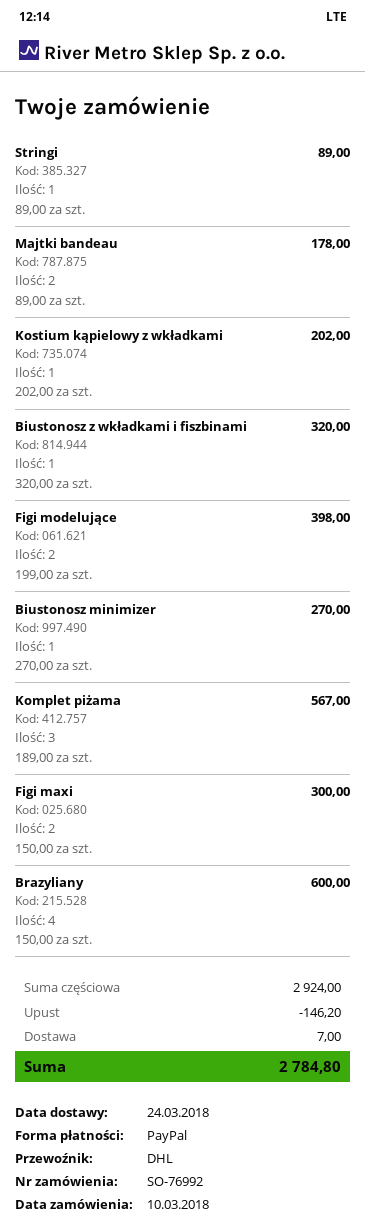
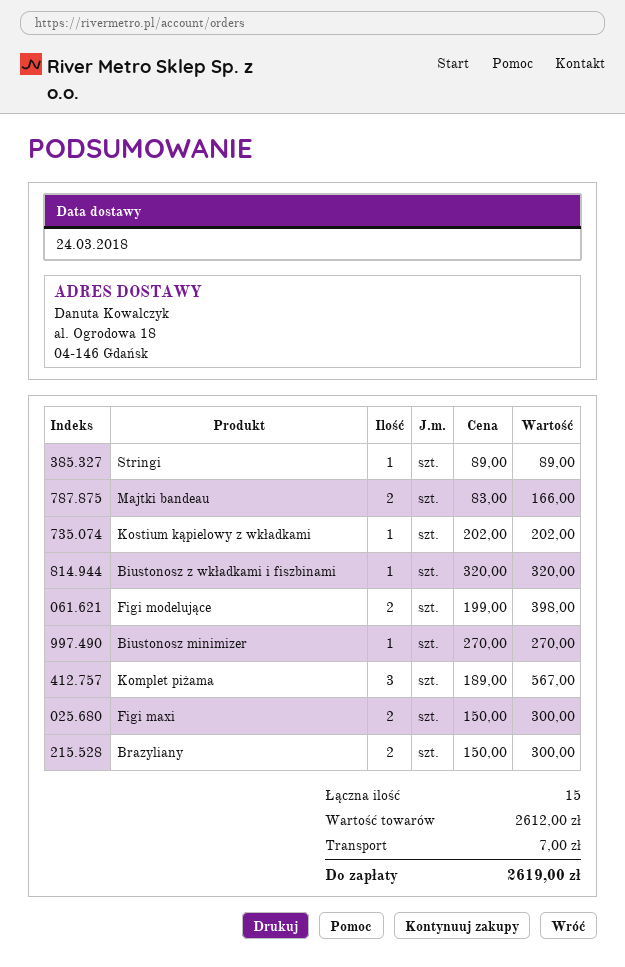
Majtki bandeau: 2 x 89.00 = 178.00 -> 2 x 83.00 = 166.00
Brazyliany: 4 x 150.00 = 600.00 -> 2 x 150.00 = 300.00
subtotal: 2924.00 -> 2612.00
discount: 146.20 -> none
total: 2784.80 -> 2619.00

